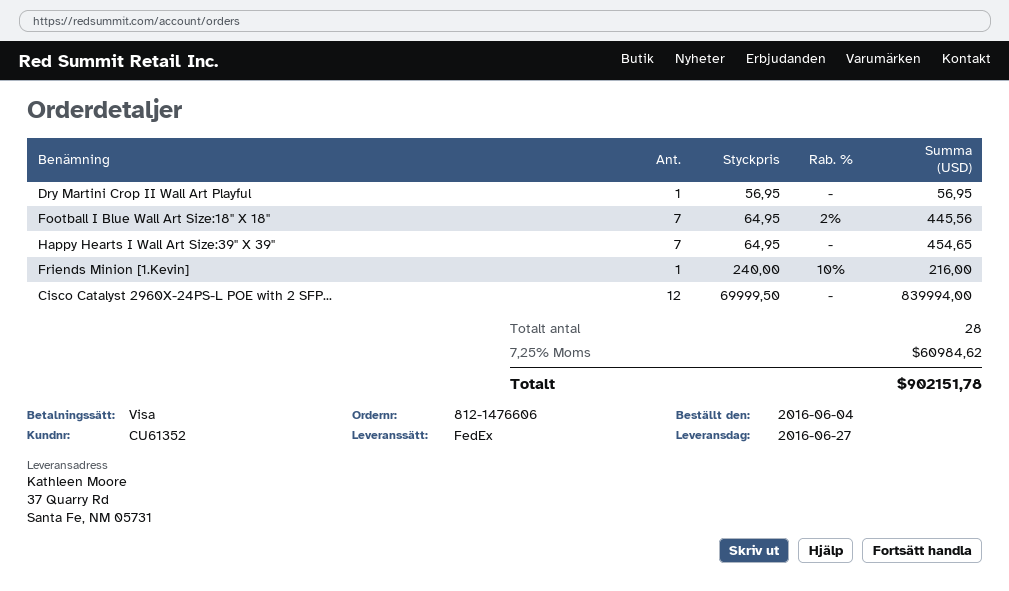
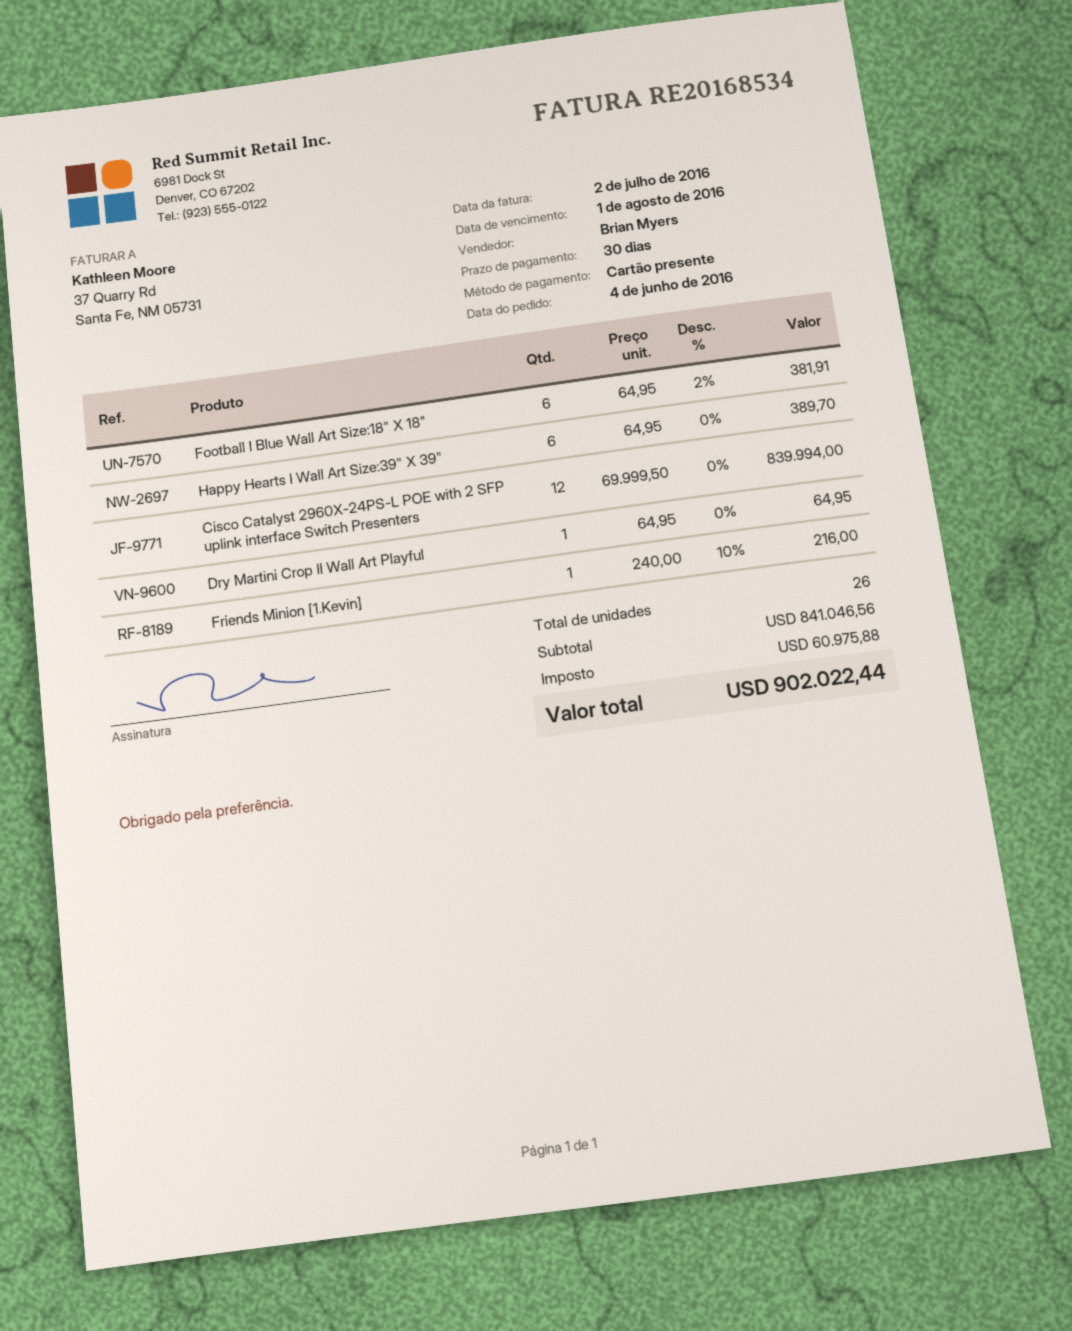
payment method: Visa -> gift card
Dry Martini Crop II Wall Art Playful: 1 x 56.95 = 56.95 -> 1 x 64.95 = 64.95
Football I Blue Wall Art Size:18" X 18": 7 x 64.95 - 2% = 445.56 -> 6 x 64.95 - 2% = 381.91
Happy Hearts I Wall Art Size:39" X 39": 7 x 64.95 = 454.65 -> 6 x 64.95 = 389.70
total quantity: 28 -> 26
tax: 60984.62 -> 60975.88
total: 902151.78 -> 902022.44

